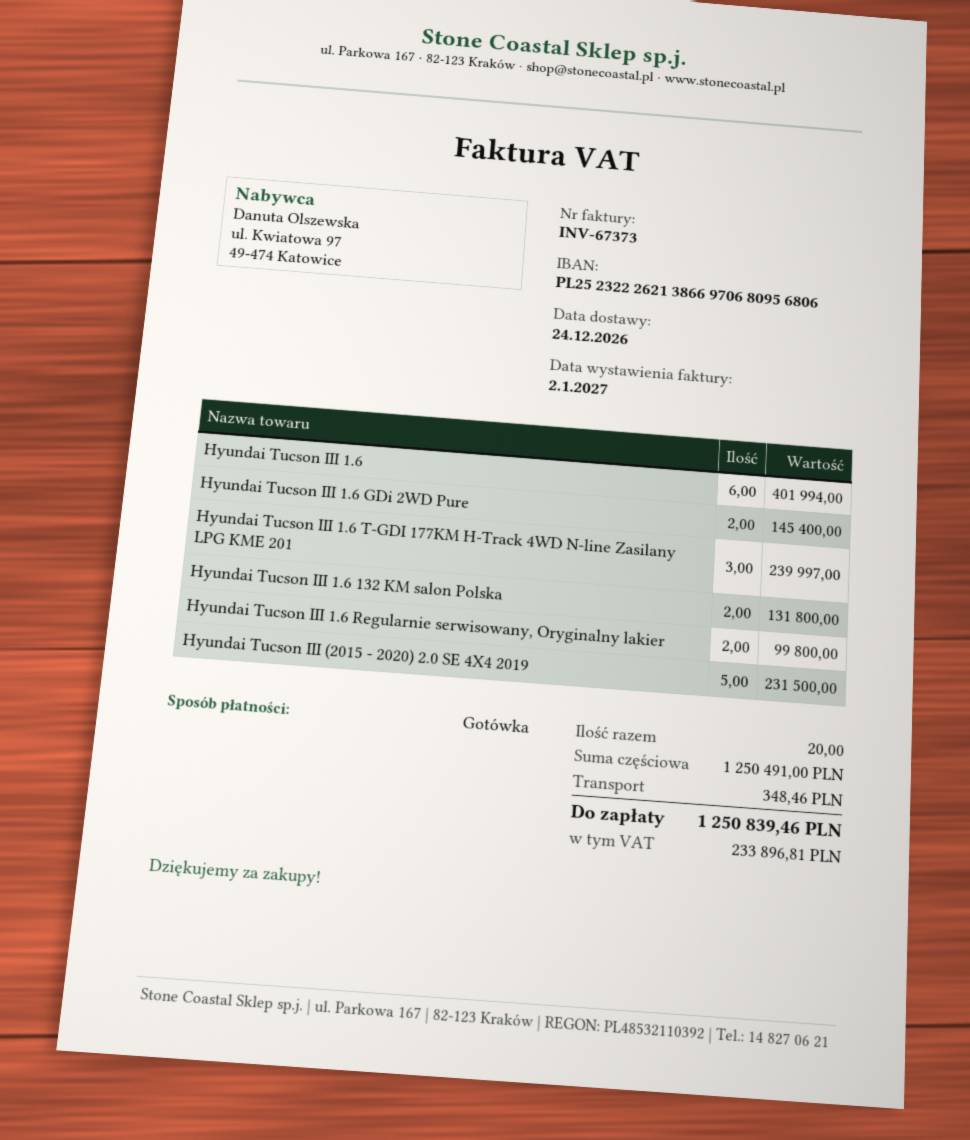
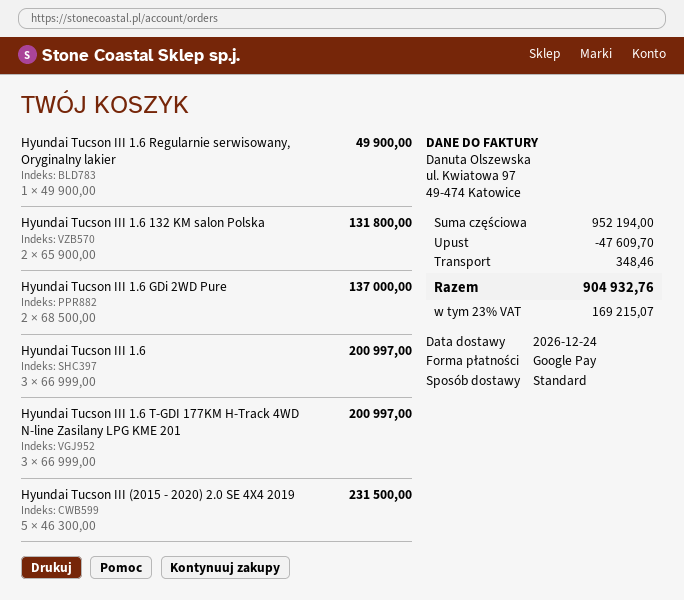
payment method: cash -> Google Pay
Hyundai Tucson III 1.6: 6 for 401994.00 -> 3 for 200997.00
Hyundai Tucson III 1.6 GDi 2WD Pure: 2 for 145400.00 -> 2 for 137000.00
Hyundai Tucson III 1.6 T-GDI 177KM H-Track 4WD N-line Zasilany LPG KME 201: 3 for 239997.00 -> 3 for 200997.00
Hyundai Tucson III 1.6 Regularnie serwisowany, Oryginalny lakier: 2 for 99800.00 -> 1 for 49900.00
subtotal: 1250491.00 -> 952194.00
discount: none -> 47609.70
tax: 233896.81 -> 169215.07
total: 1250839.46 -> 904932.76

